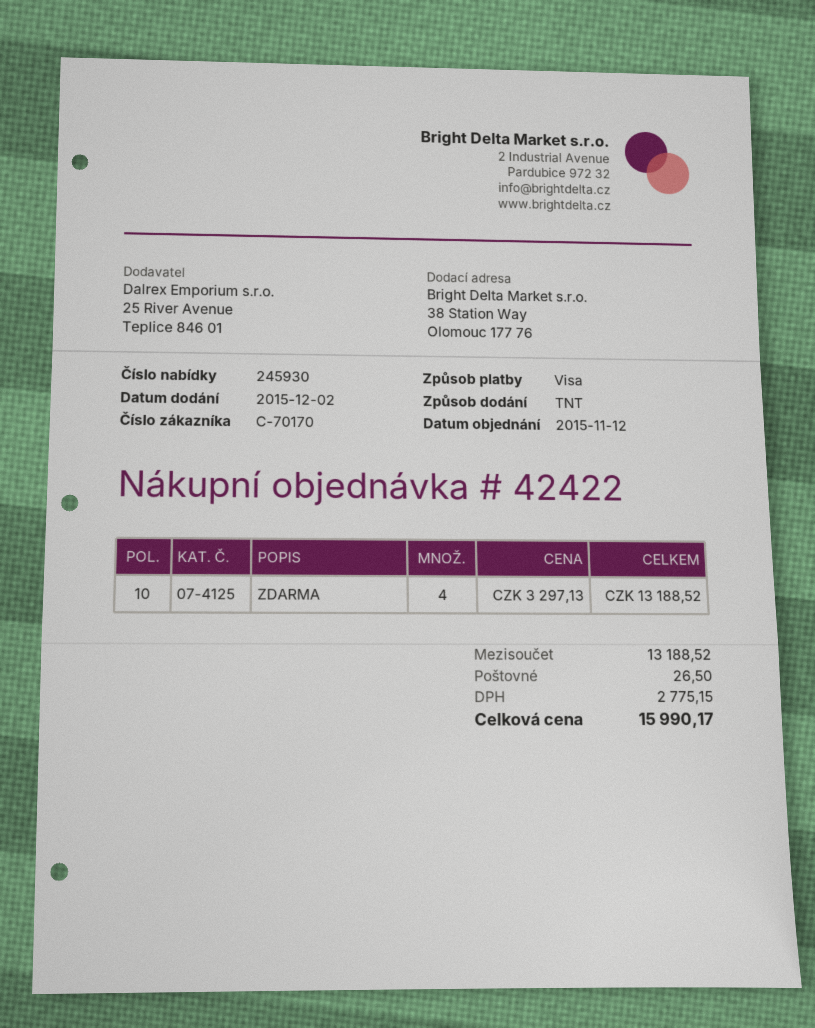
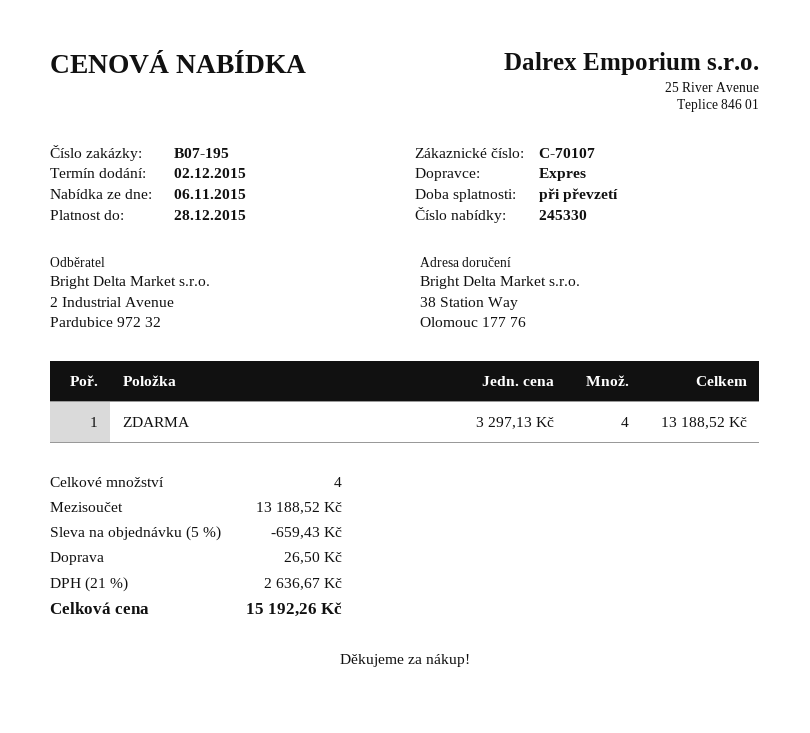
quote number: 245930 -> 245330
customer number: C-70170 -> C-70107
shipping method: TNT -> express
discount: none -> 5% = 659.43
tax: 2775.15 -> 2636.67
total: 15990.17 -> 15192.26

